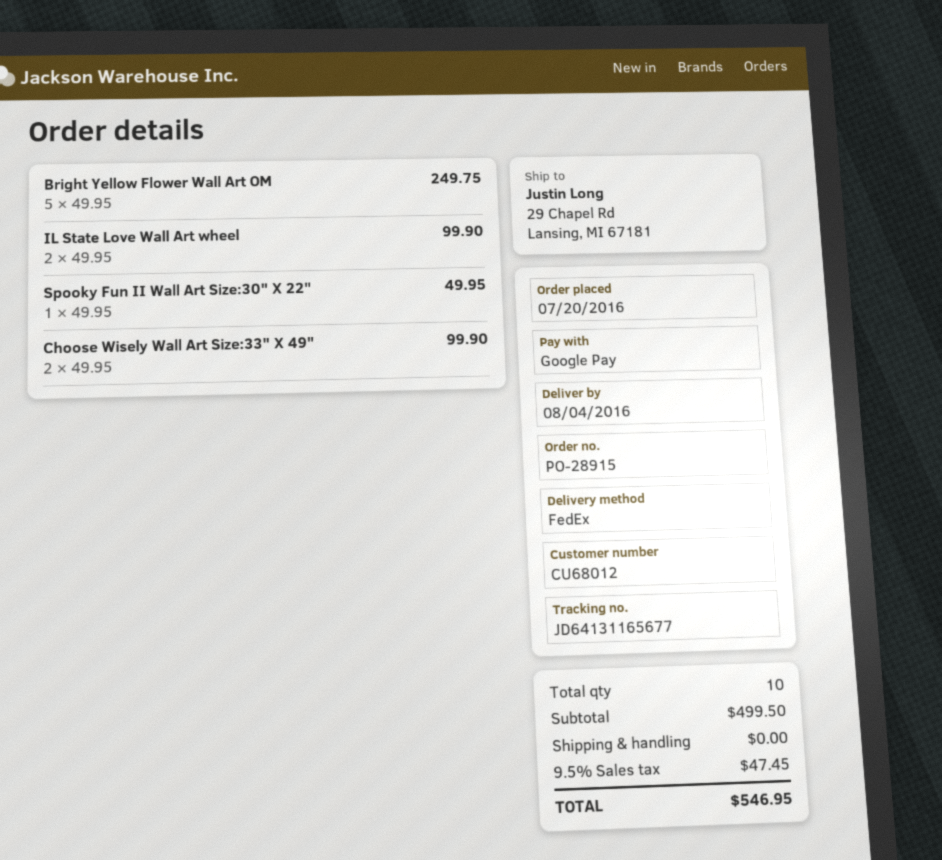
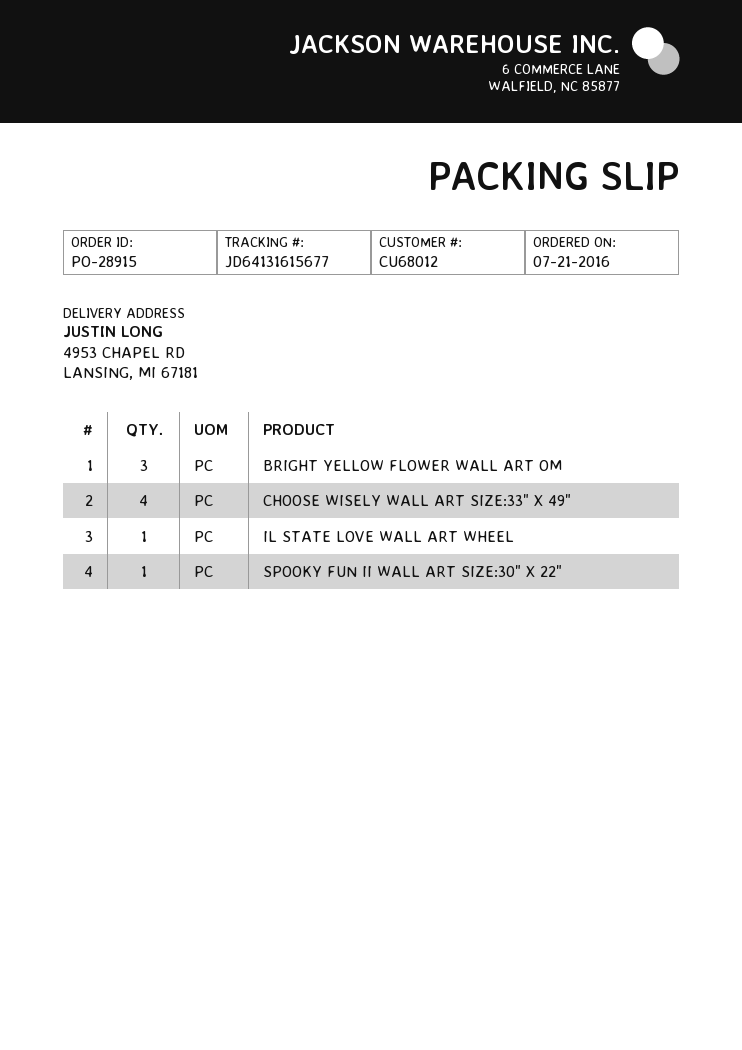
order date: 2016-07-20 -> 2016-07-21
tracking number: JD64131165677 -> JD64131615677
ship to: 29 Chapel Rd, Lansing, MI 67181 -> 4953 CHAPEL RD, LANSING, MI 67181
Bright Yellow Flower Wall Art OM: 5 -> 3
IL State Love Wall Art wheel: 2 -> 1
Choose Wisely Wall Art Size:33" X 49": 2 -> 4

